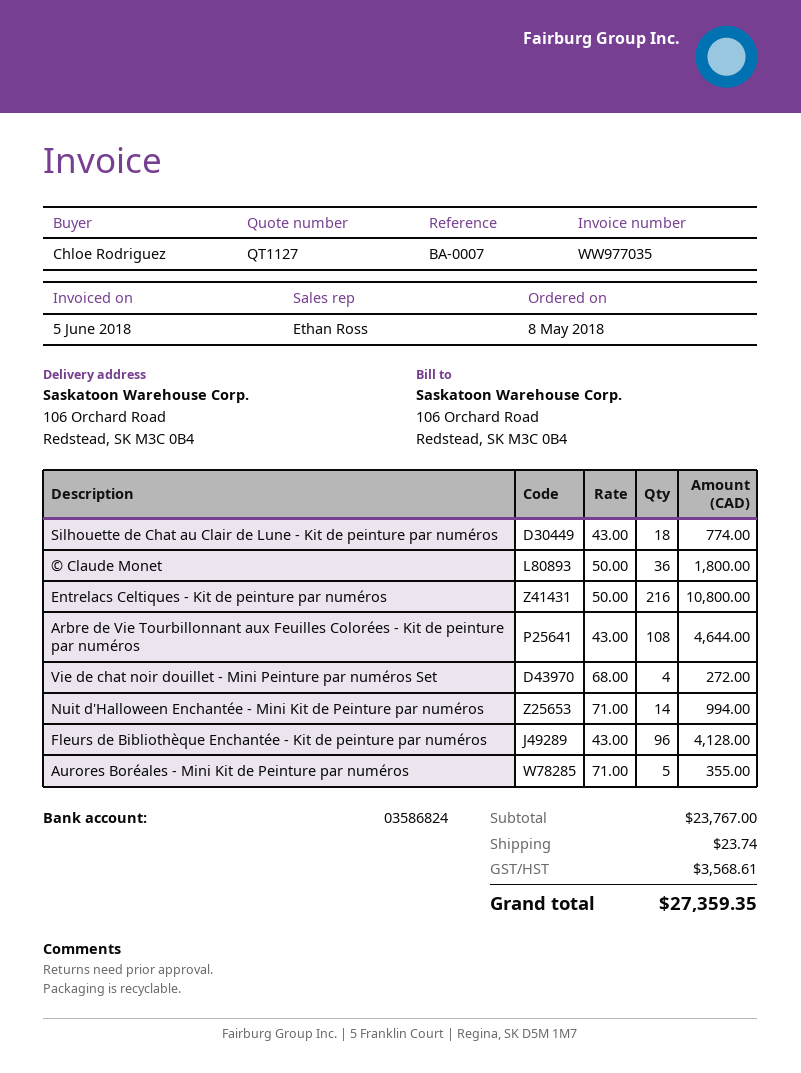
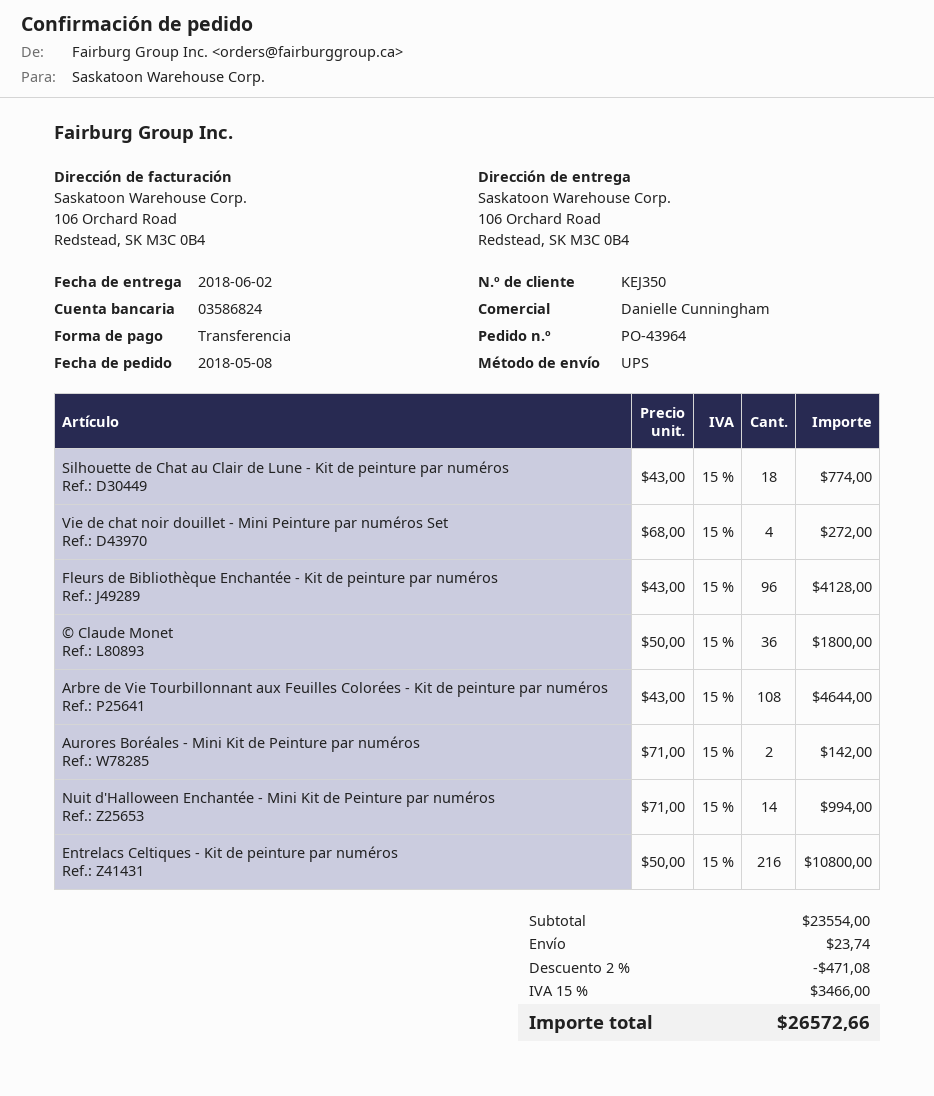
sales rep: Ethan Ross -> Danielle Cunningham
Aurores Boréales - Mini Kit de Peinture par numéros: 5 x 71.00 = 355.00 -> 2 x 71.00 = 142.00
subtotal: 23767.00 -> 23554.00
discount: none -> 2% = 471.08
tax: 3568.61 -> 3466.00
total: 27359.35 -> 26572.66

